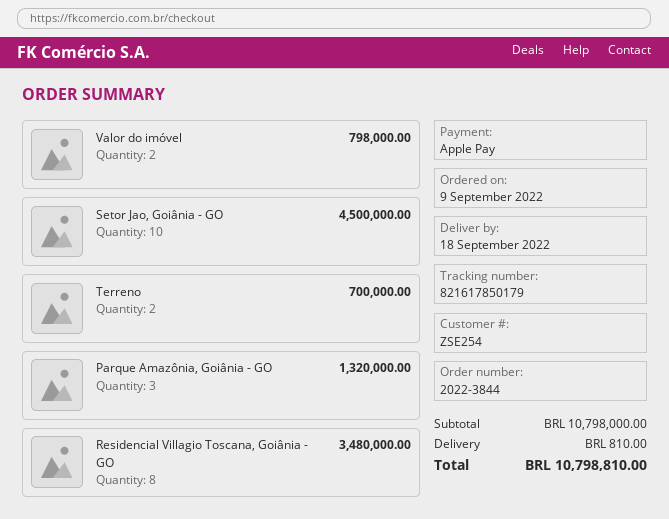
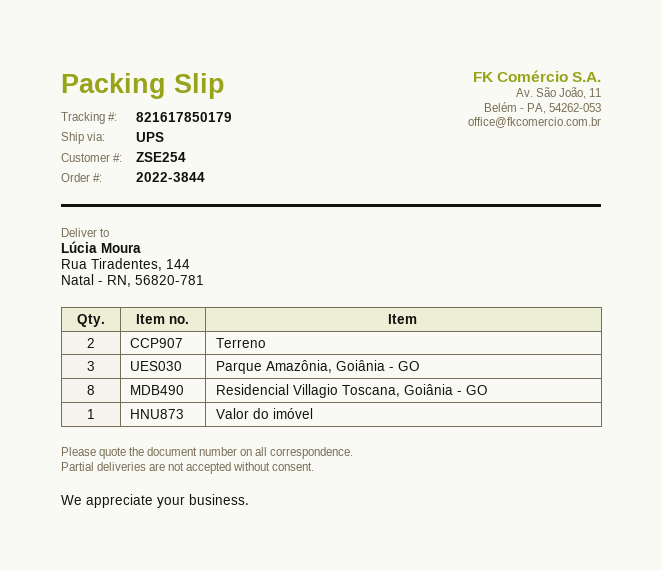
Valor do imóvel: 2 -> 1
Setor Jao, Goiânia - GO: 10 -> none

